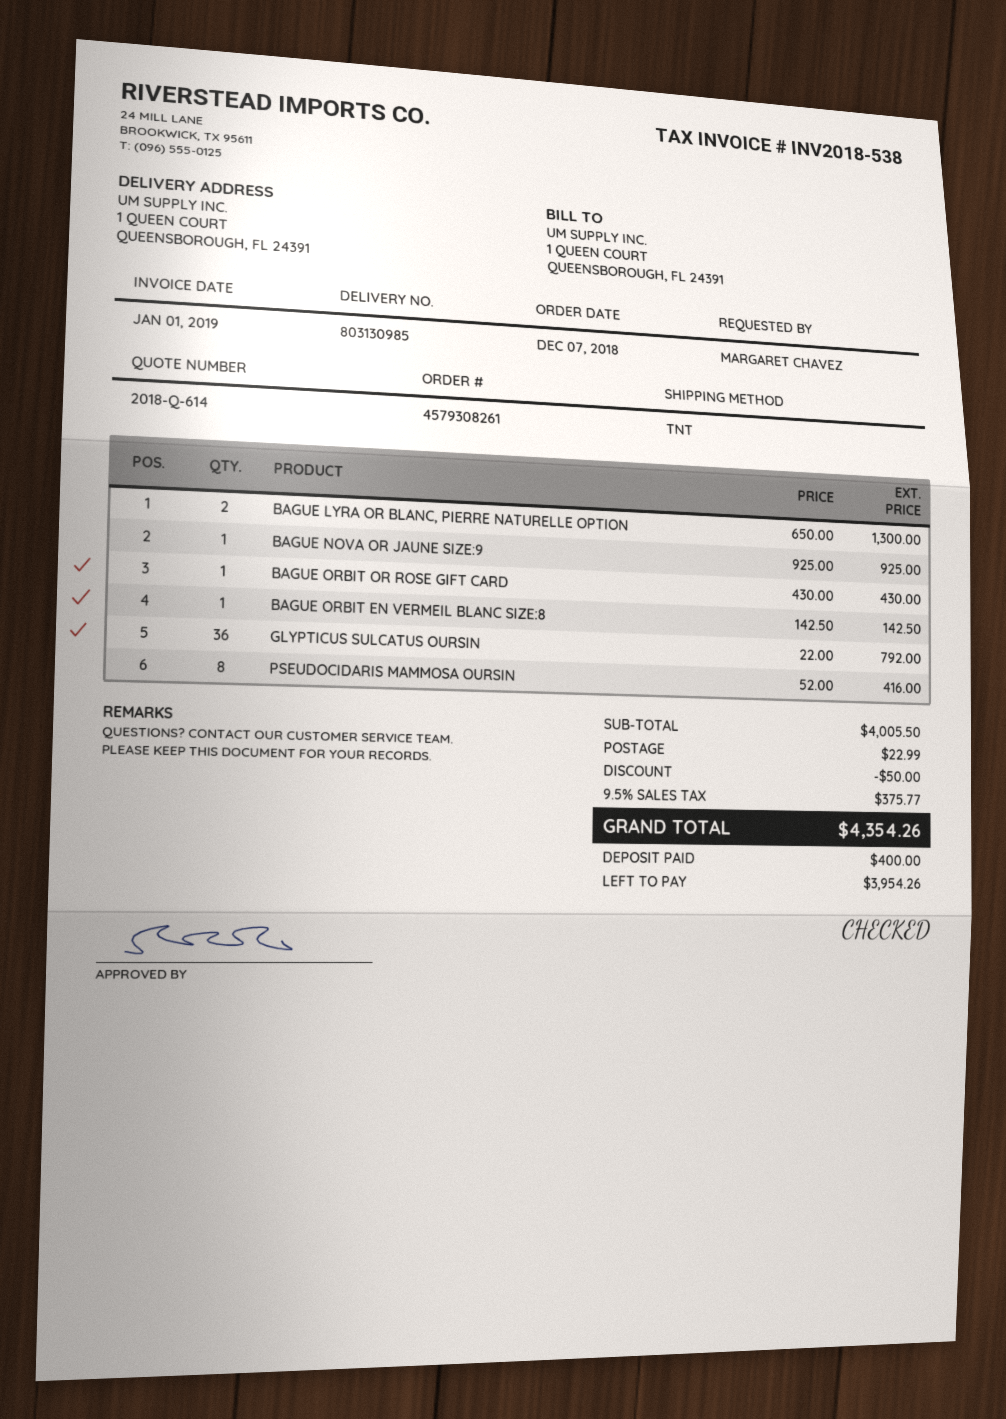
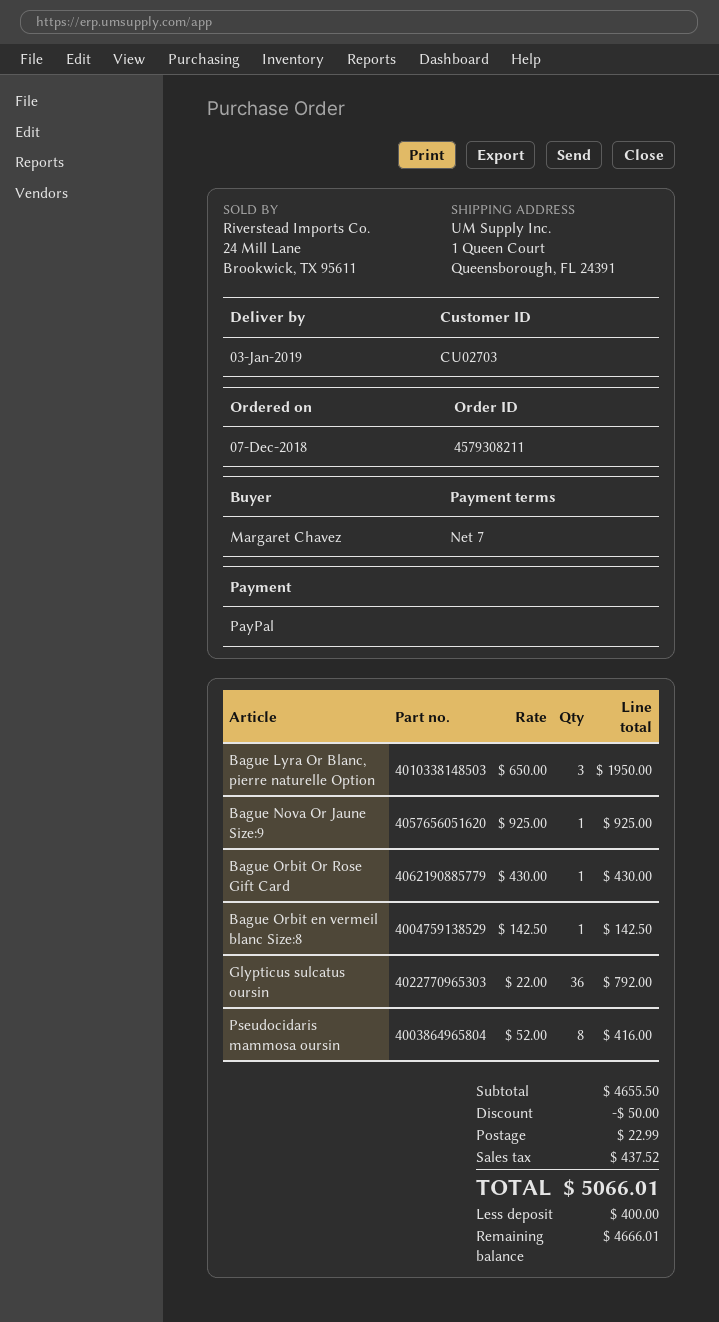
order number: 4579308261 -> 4579308211
BAGUE LYRA OR BLANC, PIERRE NATURELLE OPTION: 2 x 650.00 = 1300.00 -> 3 x 650.00 = 1950.00
subtotal: 4005.50 -> 4655.50
tax: 375.77 -> 437.52
total: 4354.26 -> 5066.01
balance: 3954.26 -> 4666.01

